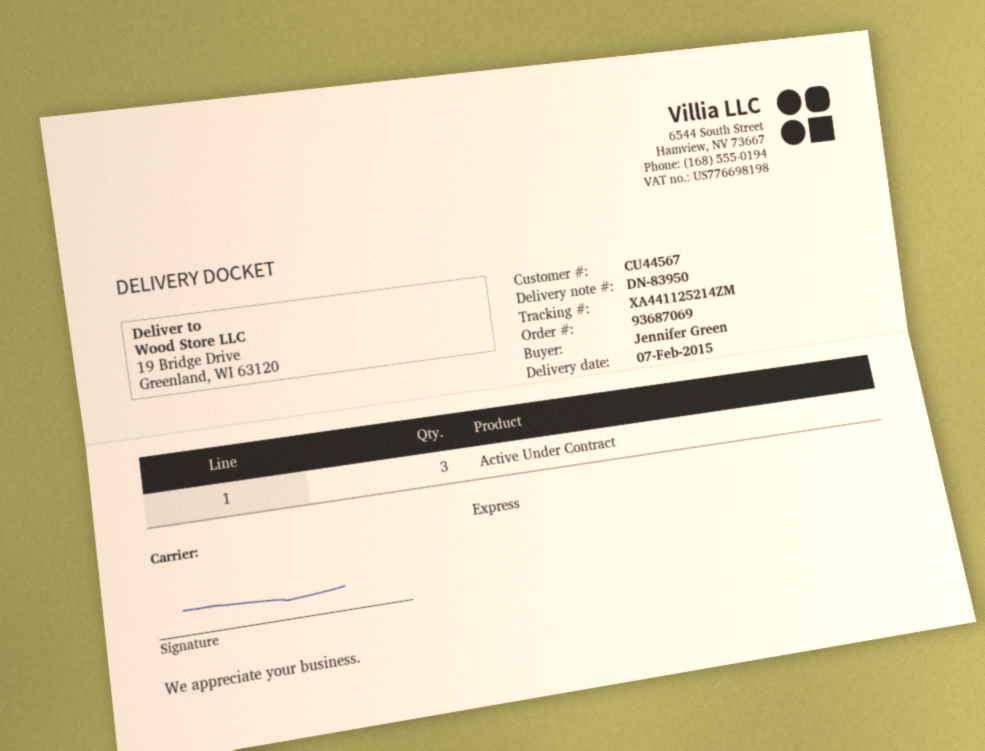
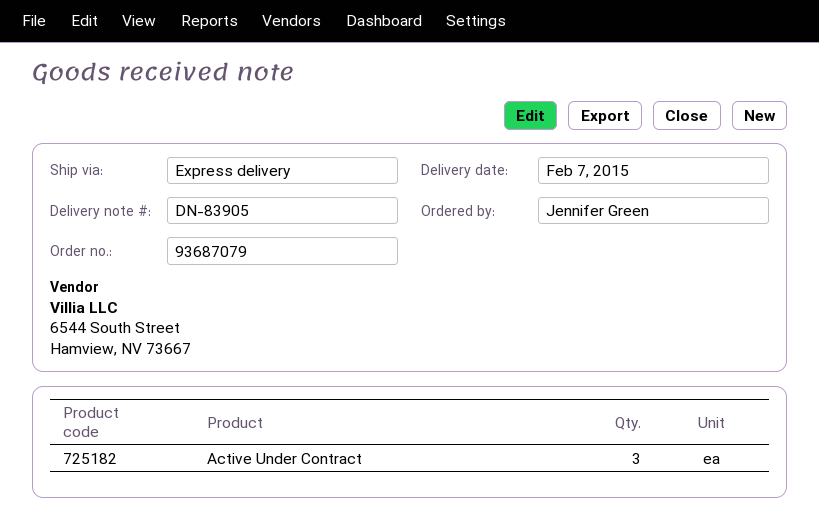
order number: 93687069 -> 93687079
delivery note number: DN-83950 -> DN-83905

